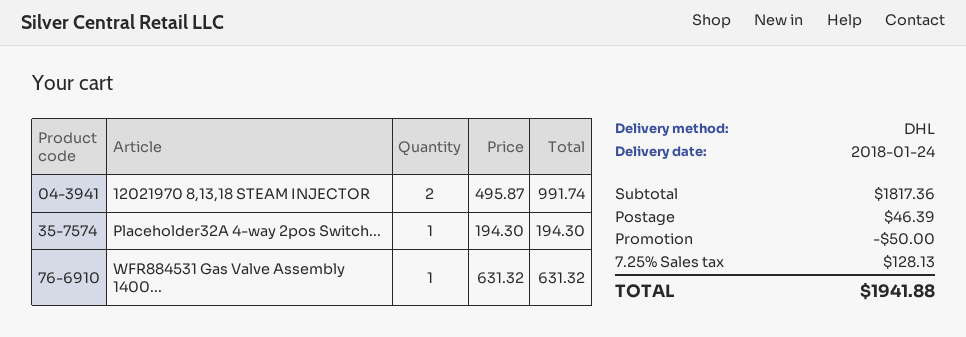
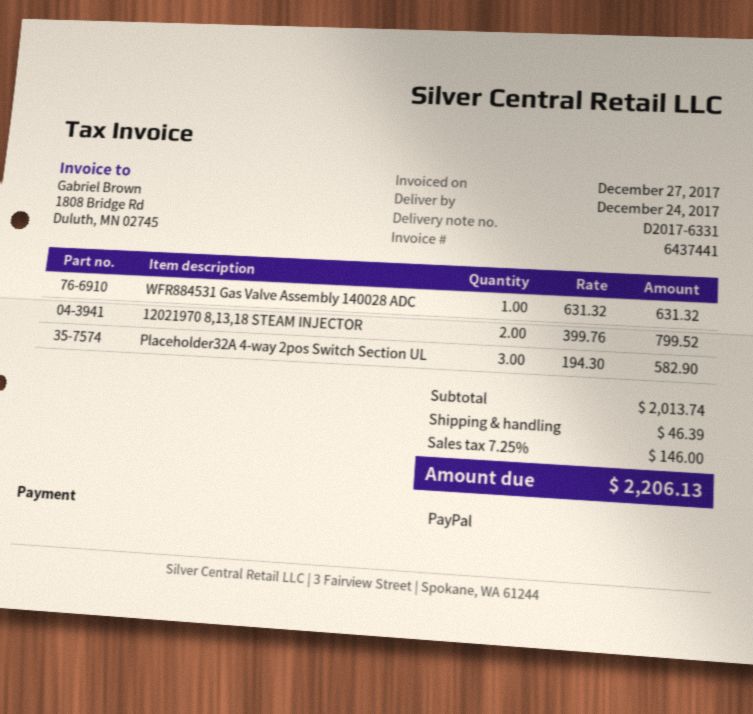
delivery date: 2018-01-24 -> 2017-12-24
12021970 8,13,18 STEAM INJECTOR: 2 x 495.87 = 991.74 -> 2 x 399.76 = 799.52
Placeholder32A 4-way 2pos Switch...: 1 x 194.30 = 194.30 -> 3 x 194.30 = 582.90
subtotal: 1817.36 -> 2013.74
discount: 50.00 -> none
tax: 7.25% = 128.13 -> 7.25% = 146.00
total: 1941.88 -> 2206.13

